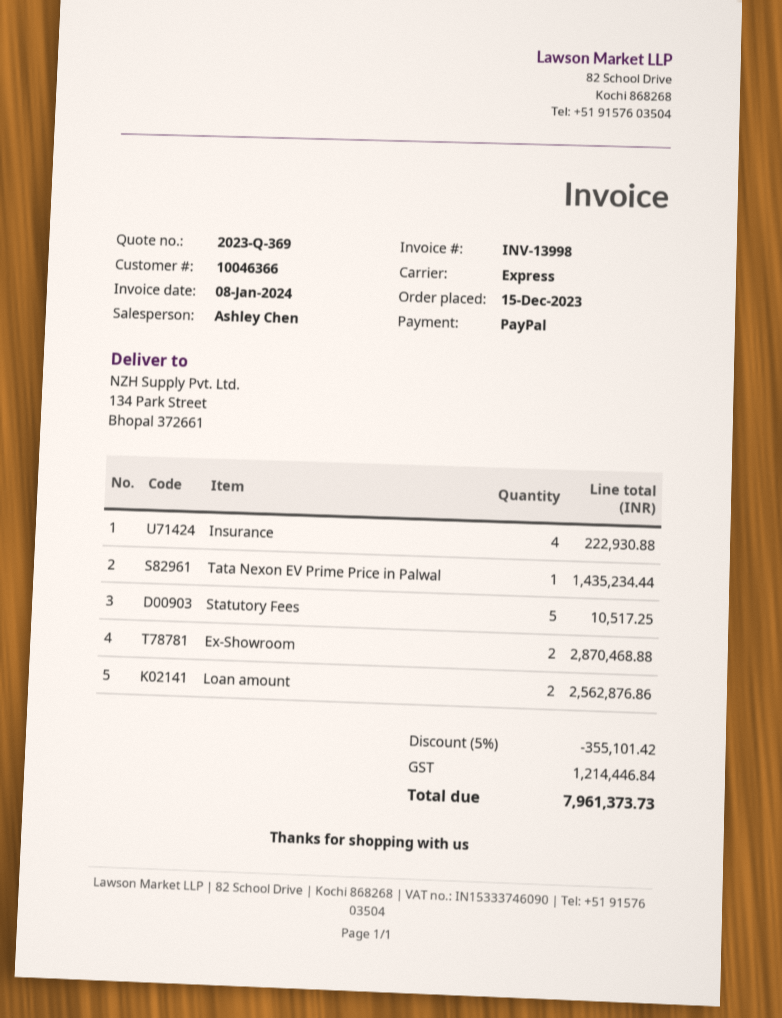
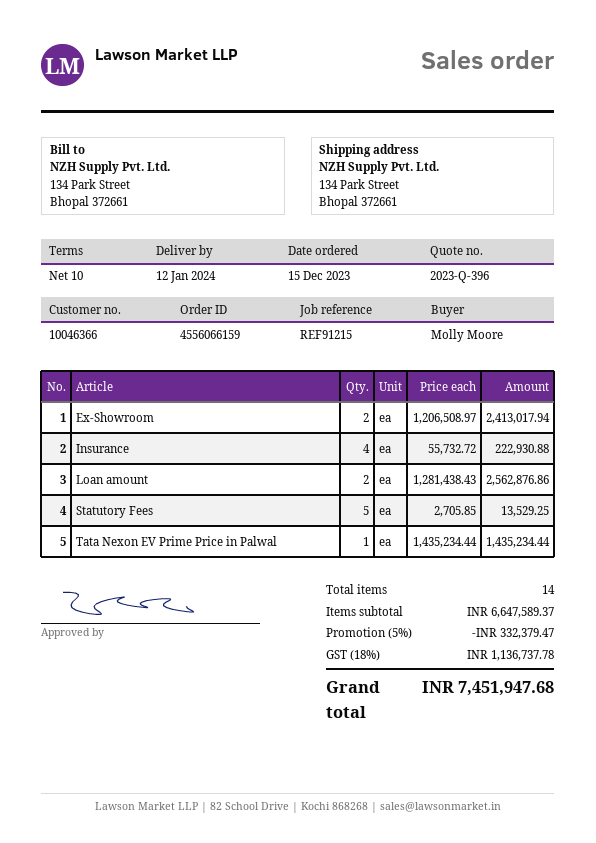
quote number: 2023-Q-369 -> 2023-Q-396
Statutory Fees: 5 for 10517.25 -> 5 for 13529.25
Ex-Showroom: 2 for 2870468.88 -> 2 for 2413017.94
discount: 5% = 355101.42 -> 5% = 332379.47
tax: 1214446.84 -> 1136737.78
total: 7961373.73 -> 7451947.68

